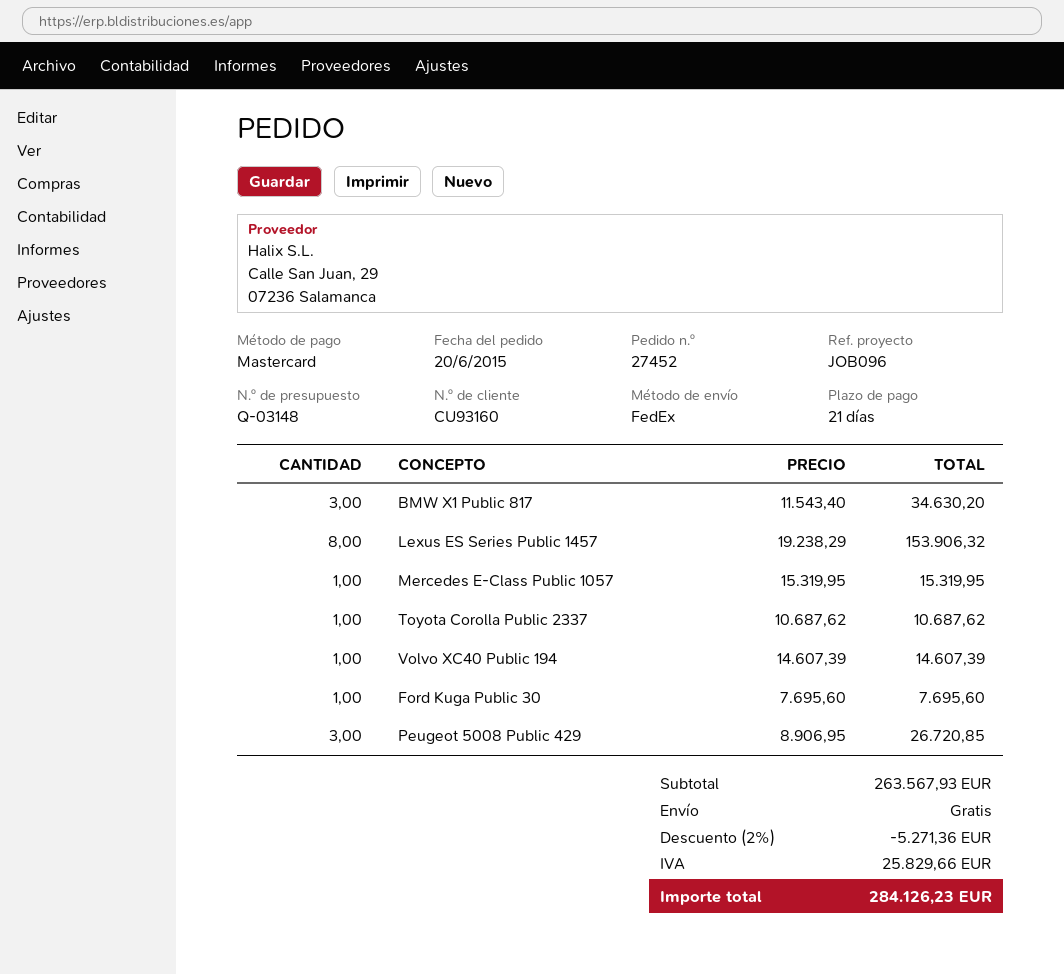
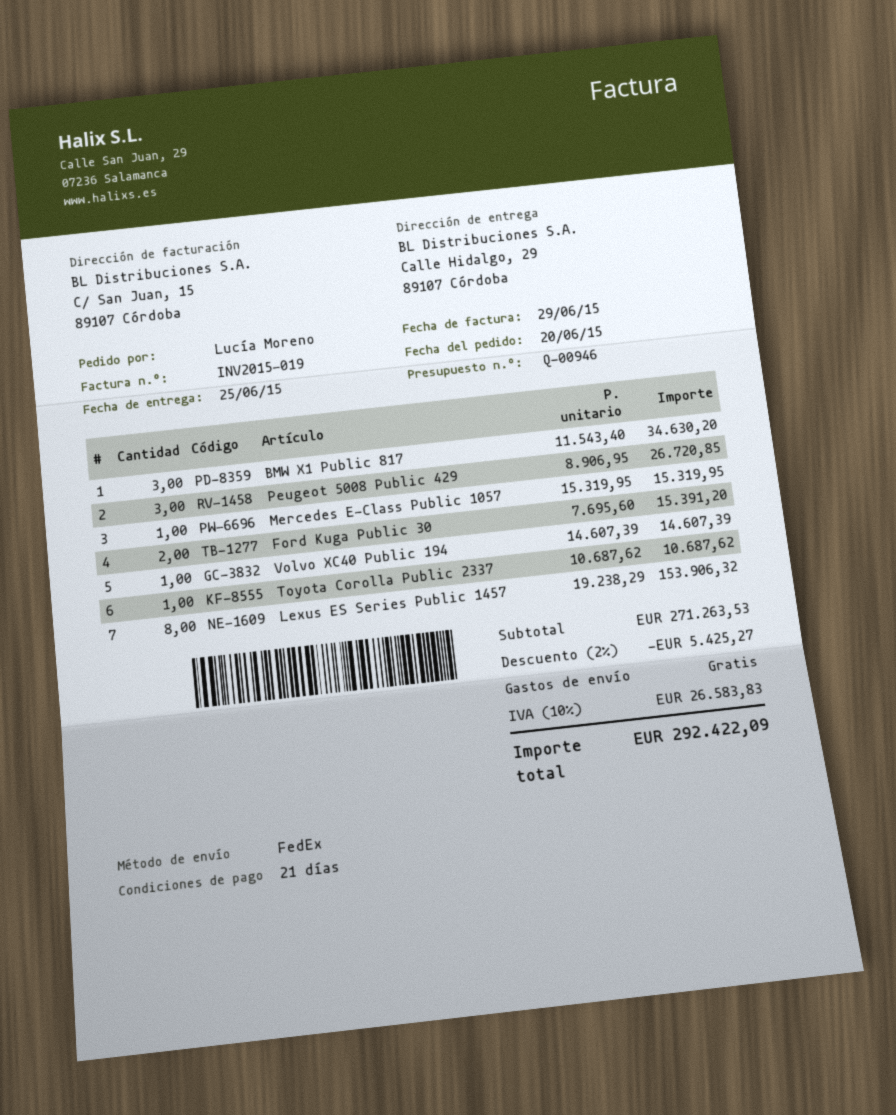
quote number: Q-03148 -> Q-00946
Ford Kuga Public 30: 1 x 7695.60 = 7695.60 -> 2 x 7695.60 = 15391.20
subtotal: 263567.93 -> 271263.53
discount: 2% = 5271.36 -> 2% = 5425.27
tax: 25829.66 -> 26583.83
total: 284126.23 -> 292422.09

